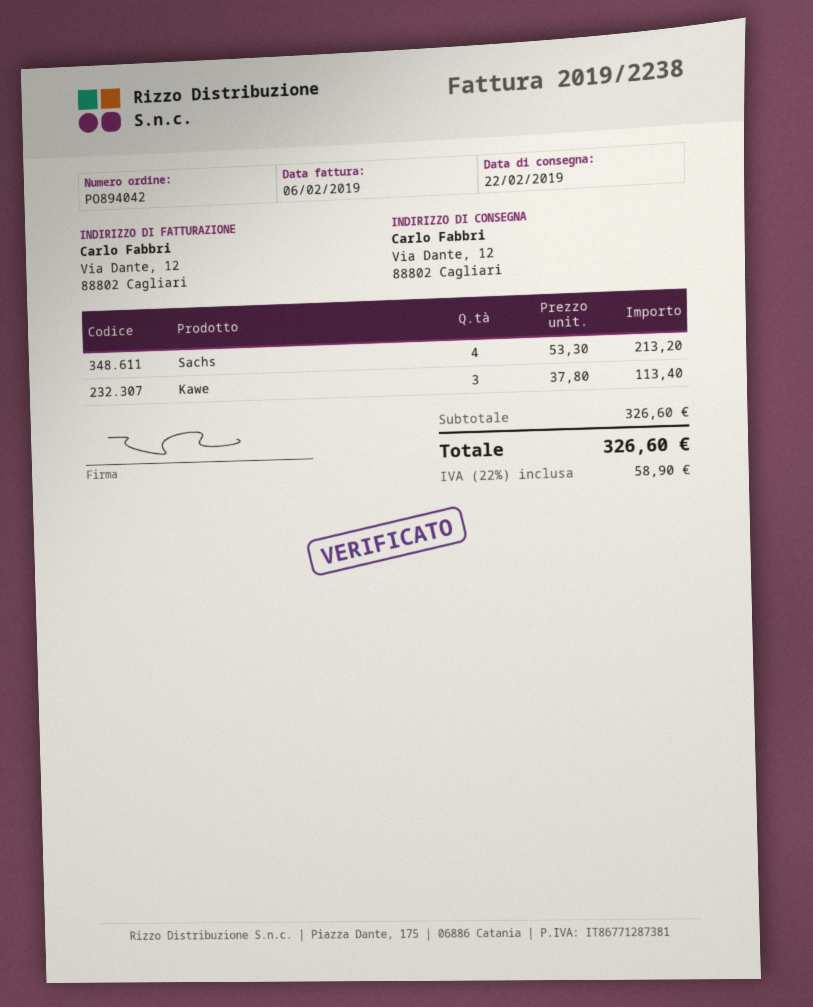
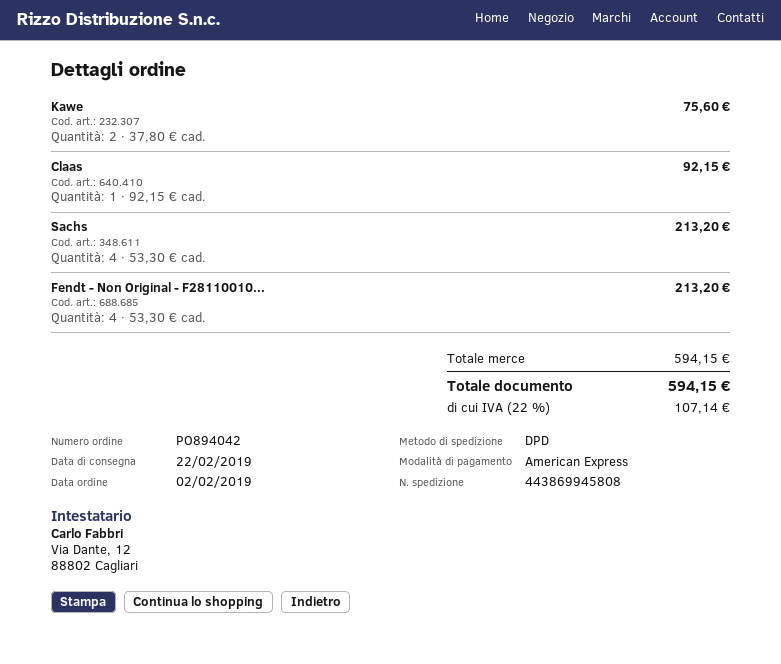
Kawe: 3 x 37.80 = 113.40 -> 2 x 37.80 = 75.60
Claas: none -> 1 x 92.15 = 92.15
Fendt - Non Original - F28110010...: none -> 4 x 53.30 = 213.20
subtotal: 326.60 -> 594.15
tax: 22% = 58.90 -> 22% = 107.14
total: 326.60 -> 594.15

